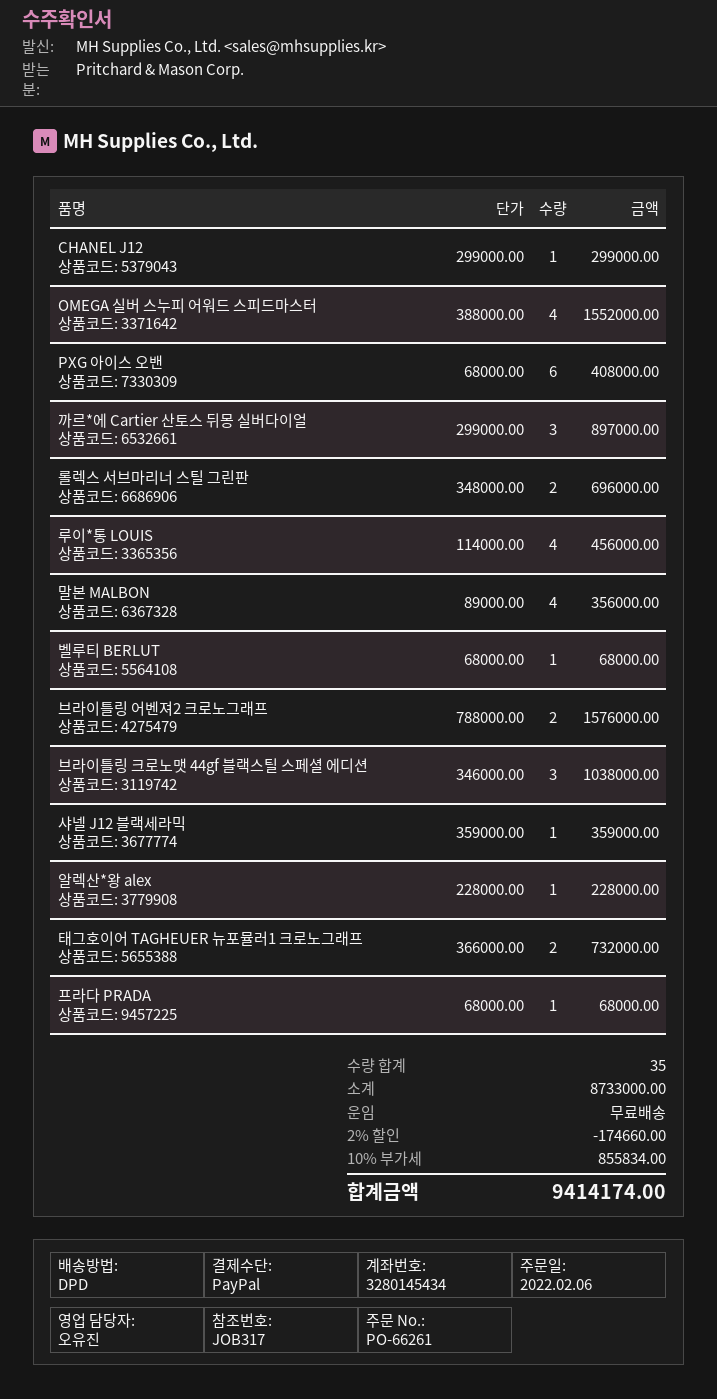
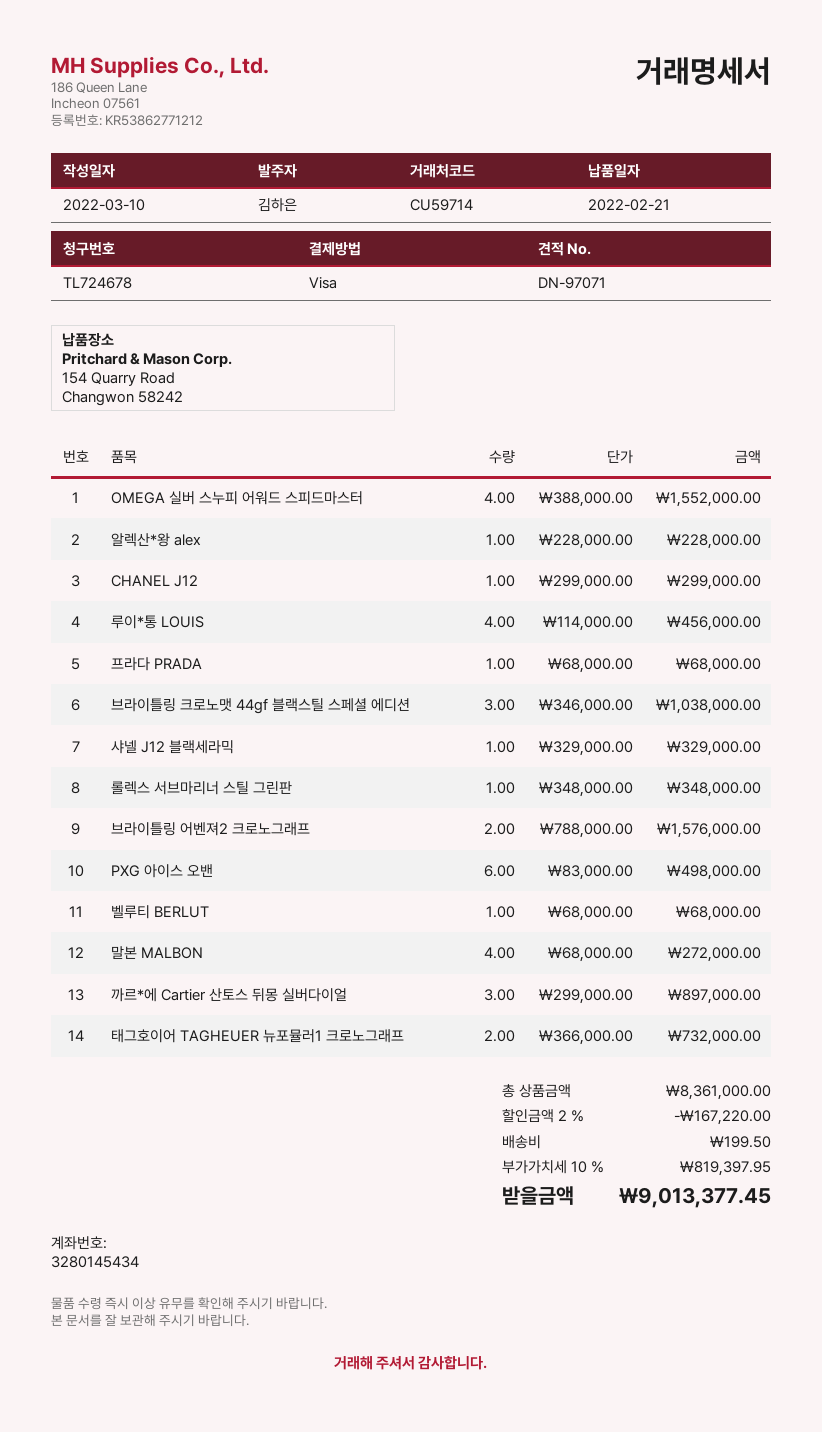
payment method: PayPal -> Visa
PXG 아이스 오밴: 6 x 68000.00 = 408000.00 -> 6 x 83000.00 = 498000.00
롤렉스 서브마리너 스틸 그린판: 2 x 348000.00 = 696000.00 -> 1 x 348000.00 = 348000.00
말본 MALBON: 4 x 89000.00 = 356000.00 -> 4 x 68000.00 = 272000.00
샤넬 J12 블랙세라믹: 1 x 359000.00 = 359000.00 -> 1 x 329000.00 = 329000.00
subtotal: 8733000.00 -> 8361000.00
discount: 2% = 174660.00 -> 2% = 167220.00
shipping: 0.00 -> 199.50
tax: 10% = 855834.00 -> 10% = 819397.95
total: 9414174.00 -> 9013377.45

